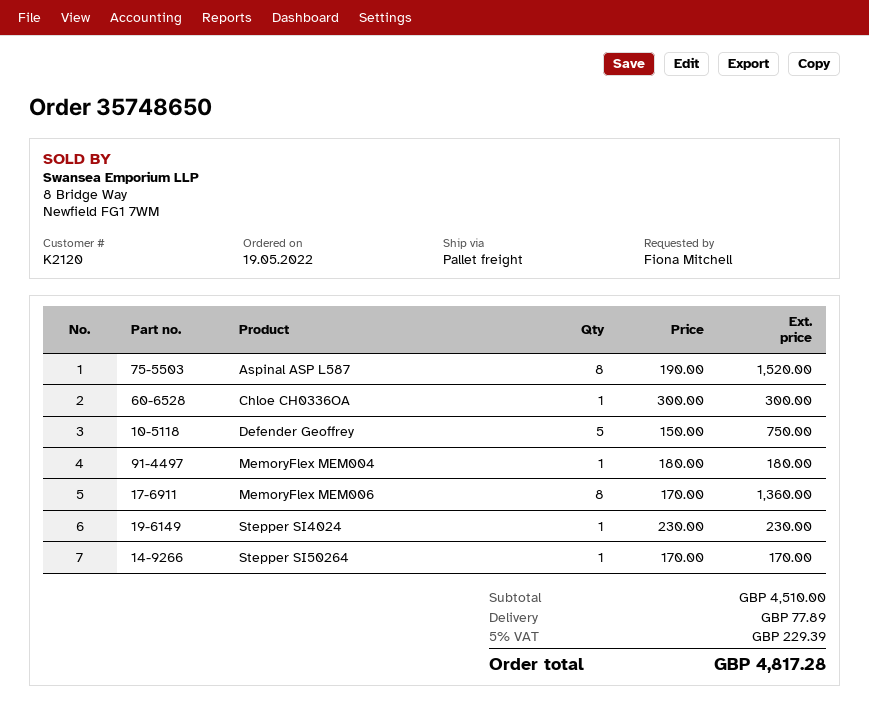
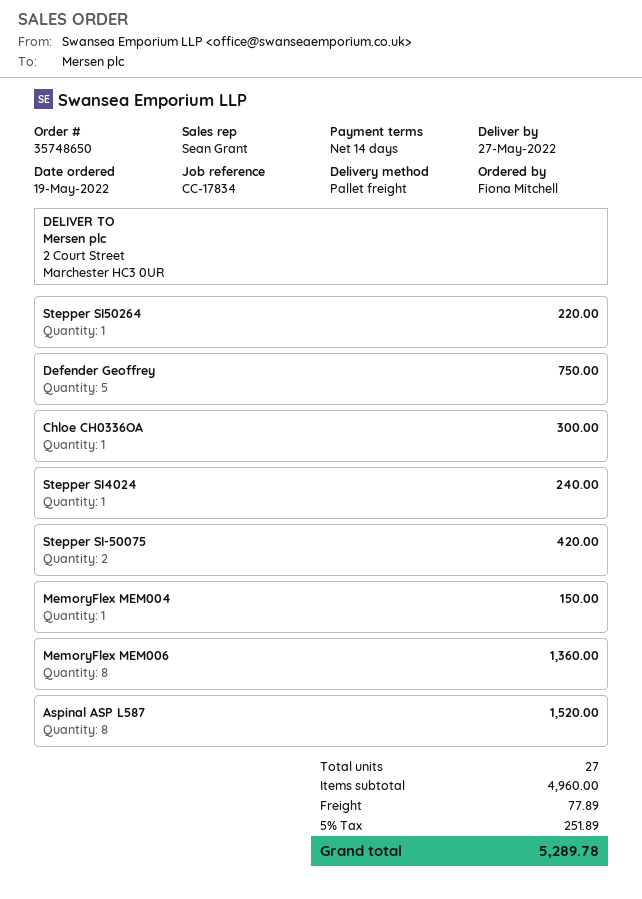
MemoryFlex MEM004: 1 for 180.00 -> 1 for 150.00
Stepper SI4024: 1 for 230.00 -> 1 for 240.00
Stepper SI50264: 1 for 170.00 -> 1 for 220.00
Stepper SI-50075: none -> 2 for 420.00
subtotal: 4510.00 -> 4960.00
tax: 5% = 229.39 -> 5% = 251.89
total: 4817.28 -> 5289.78

